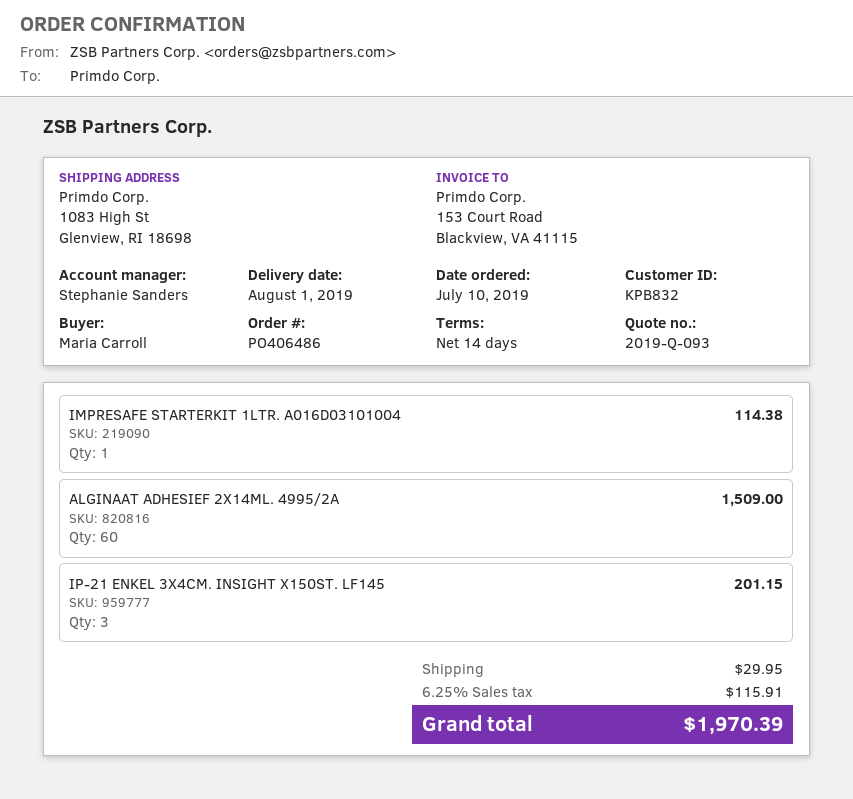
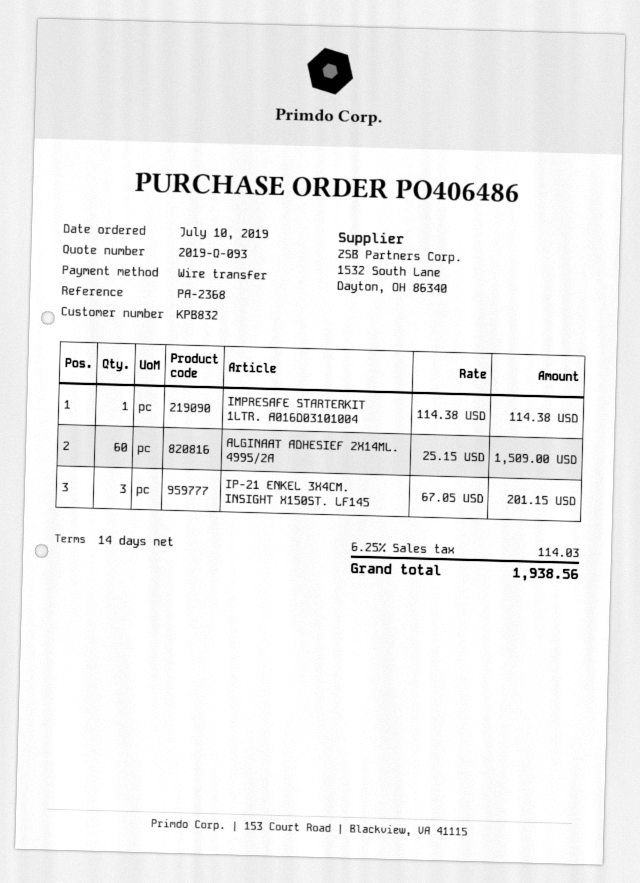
shipping: 29.95 -> none
tax: 6.25% = 115.91 -> 6.25% = 114.03
total: 1970.39 -> 1938.56

